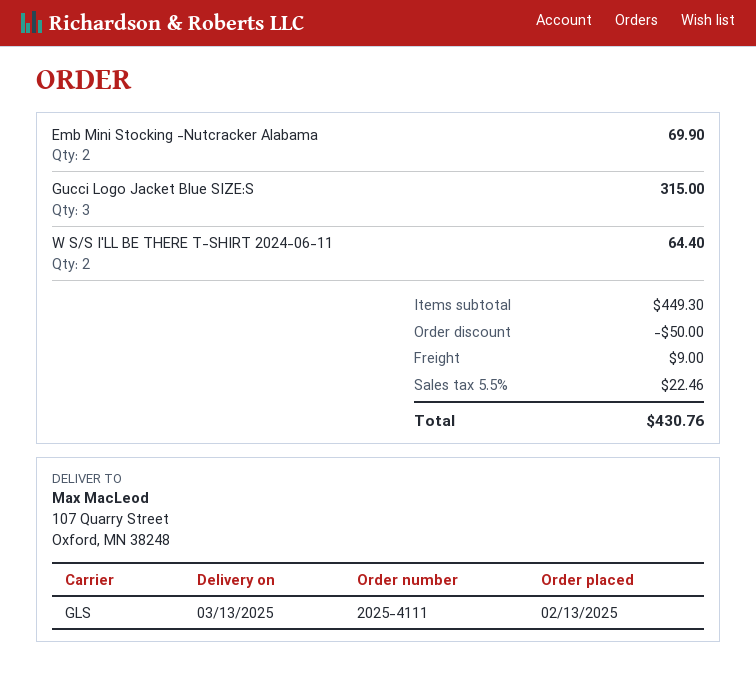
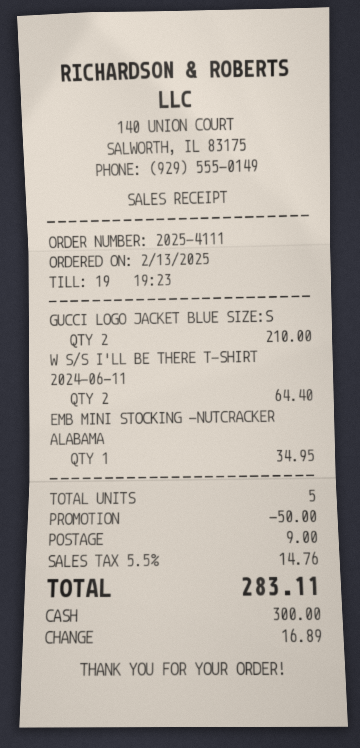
Emb Mini Stocking -Nutcracker Alabama: 2 for 69.90 -> 1 for 34.95
Gucci Logo Jacket Blue SIZE:S: 3 for 315.00 -> 2 for 210.00
tax: 5.5% = 22.46 -> 5.5% = 14.76
total: 430.76 -> 283.11

